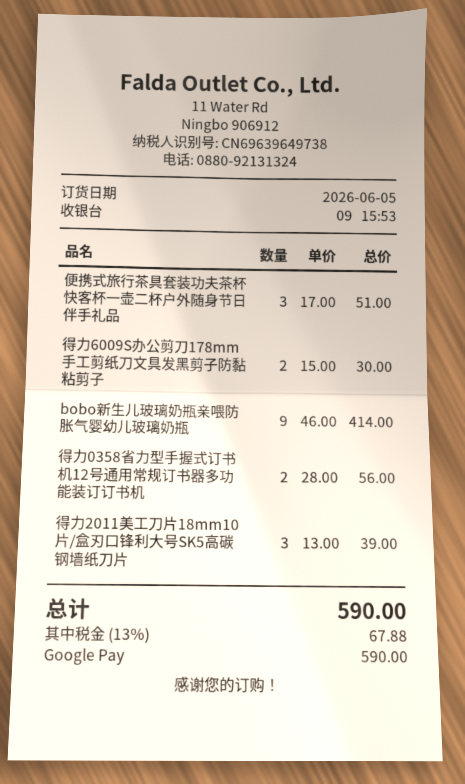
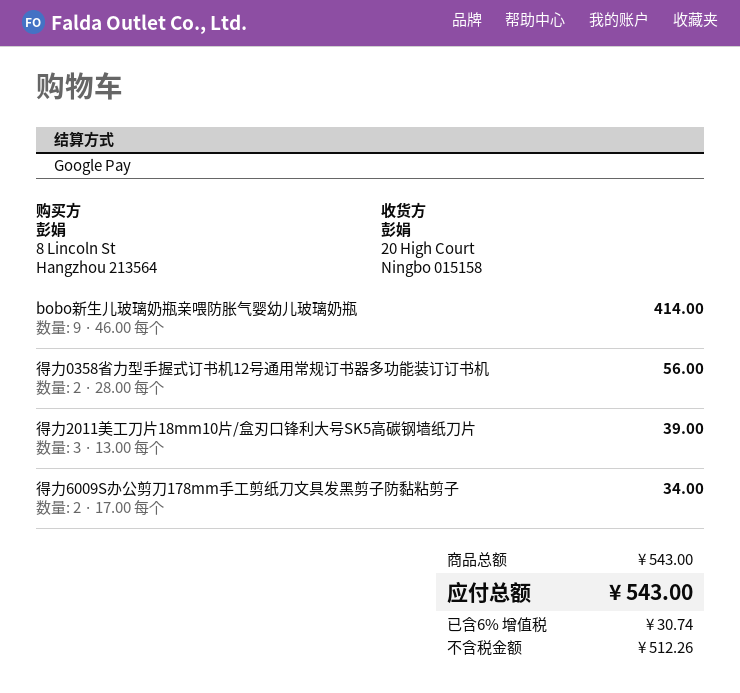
便携式旅行茶具套装功夫茶杯快客杯一壶二杯户外随身节日伴手礼品: 3 x 17.00 = 51.00 -> none
得力6009S办公剪刀178mm手工剪纸刀文具发黑剪子防黏粘剪子: 2 x 15.00 = 30.00 -> 2 x 17.00 = 34.00
tax: 13% = 67.88 -> 6% = 30.74
total: 590.00 -> 543.00

